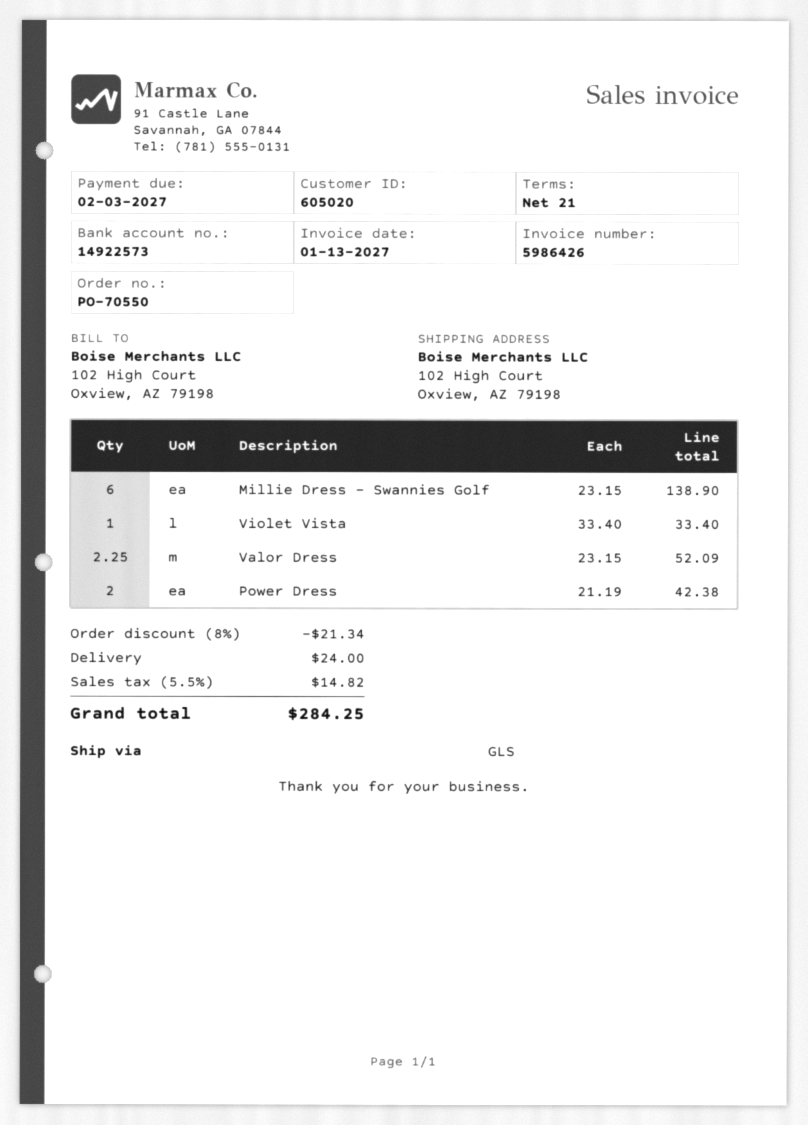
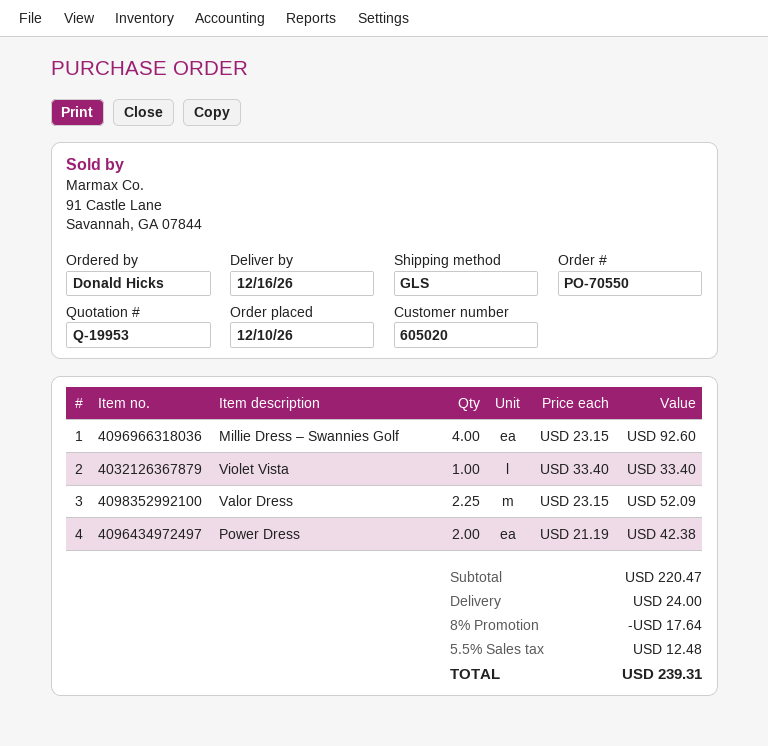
Millie Dress – Swannies Golf: 6 x 23.15 = 138.90 -> 4 x 23.15 = 92.60
discount: 8% = 21.34 -> 8% = 17.64
tax: 5.5% = 14.82 -> 5.5% = 12.48
total: 284.25 -> 239.31

